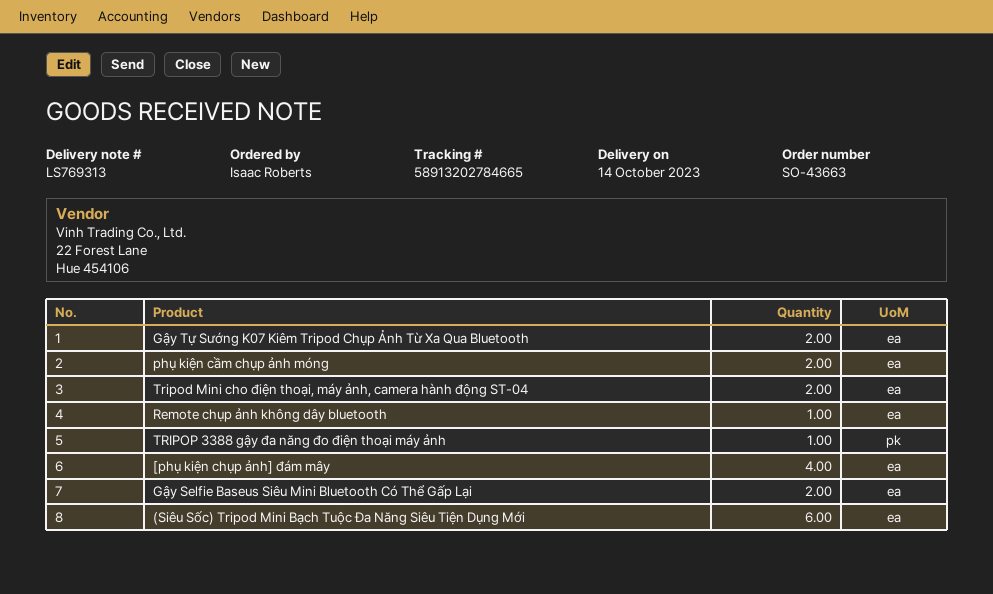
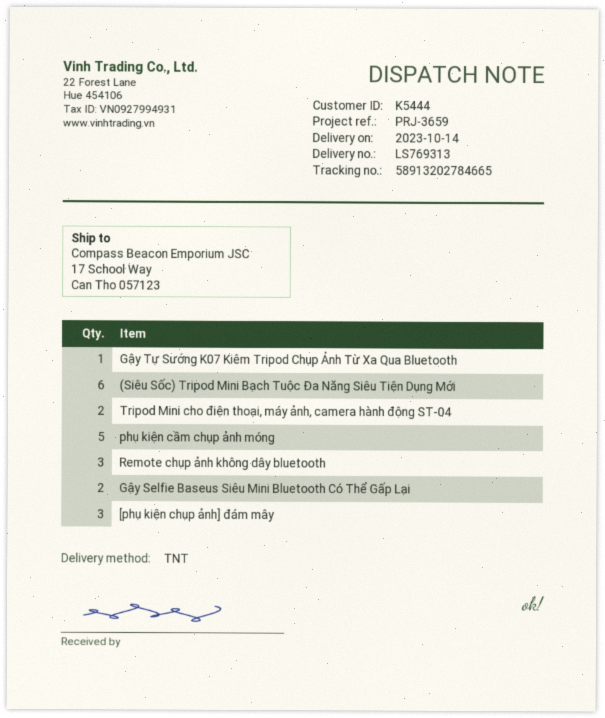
Gậy Tự Sướng K07 Kiêm Tripod Chụp Ảnh Từ Xa Qua Bluetooth: 2 -> 1
phụ kiện cầm chụp ảnh móng: 2 -> 5
Remote chụp ảnh không dây bluetooth: 1 -> 3
TRIPOP 3388 gậy đa năng đo điện thoại máy ảnh: 1 -> none
[phụ kiện chụp ảnh] đám mây: 4 -> 3

